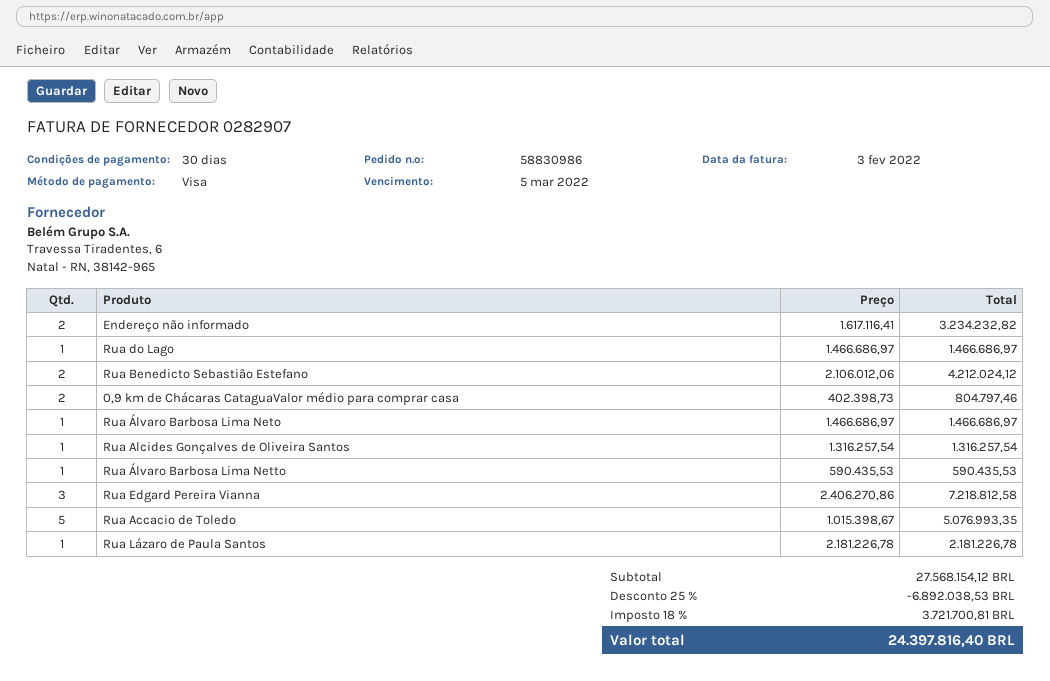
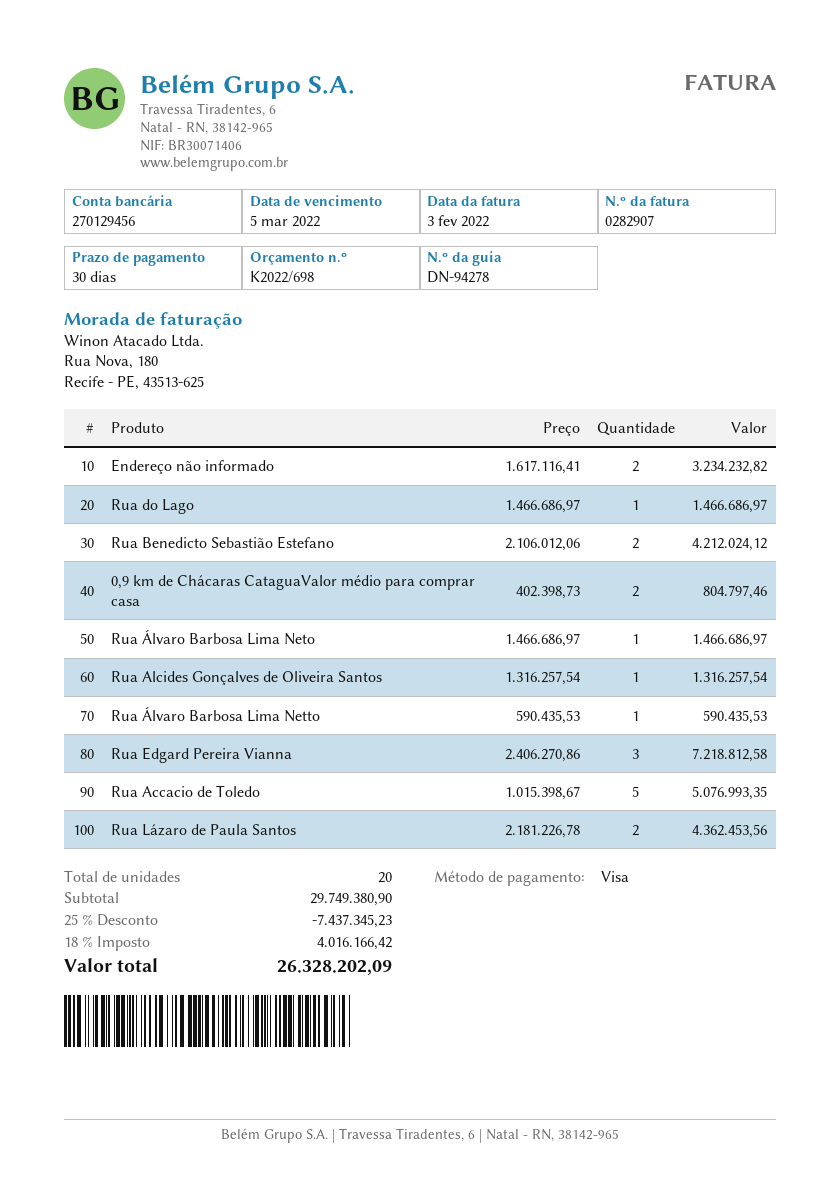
Rua Lázaro de Paula Santos: 1 x 2181226.78 = 2181226.78 -> 2 x 2181226.78 = 4362453.56
subtotal: 27568154.12 -> 29749380.90
discount: 25% = 6892038.53 -> 25% = 7437345.23
tax: 18% = 3721700.81 -> 18% = 4016166.42
total: 24397816.40 -> 26328202.09

